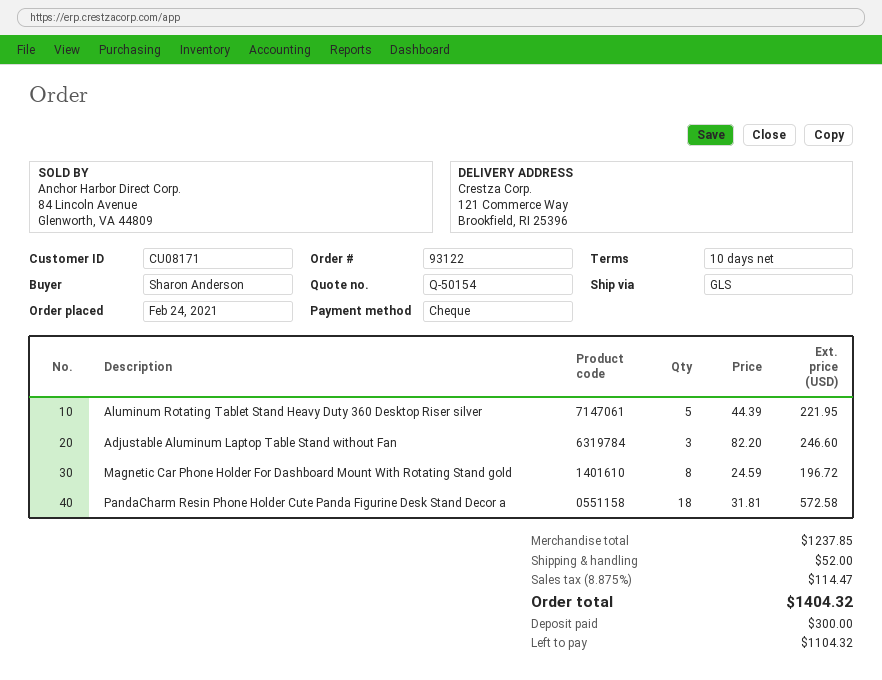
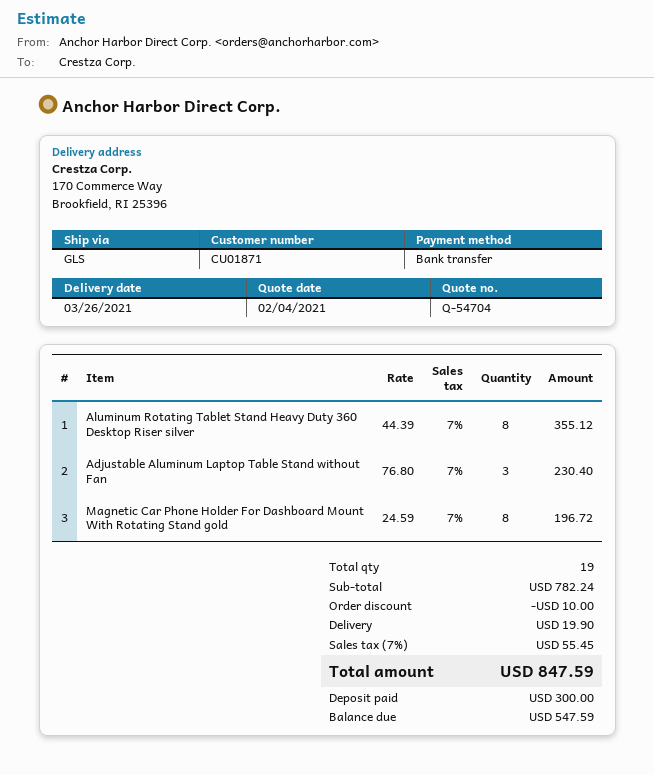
quote number: Q-50154 -> Q-54704
customer number: CU08171 -> CU01871
payment method: cheque -> bank transfer
ship to: 121 Commerce Way, Brookfield, RI 25396 -> 170 Commerce Way, Brookfield, RI 25396
Aluminum Rotating Tablet Stand Heavy Duty 360 Desktop Riser silver: 5 x 44.39 = 221.95 -> 8 x 44.39 = 355.12
Adjustable Aluminum Laptop Table Stand without Fan: 3 x 82.20 = 246.60 -> 3 x 76.80 = 230.40
PandaCharm Resin Phone Holder Cute Panda Figurine Desk Stand Decor a: 18 x 31.81 = 572.58 -> none
subtotal: 1237.85 -> 782.24
discount: none -> 10.00
shipping: 52.00 -> 19.90
tax: 8.875% = 114.47 -> 7% = 55.45
total: 1404.32 -> 847.59
balance: 1104.32 -> 547.59

